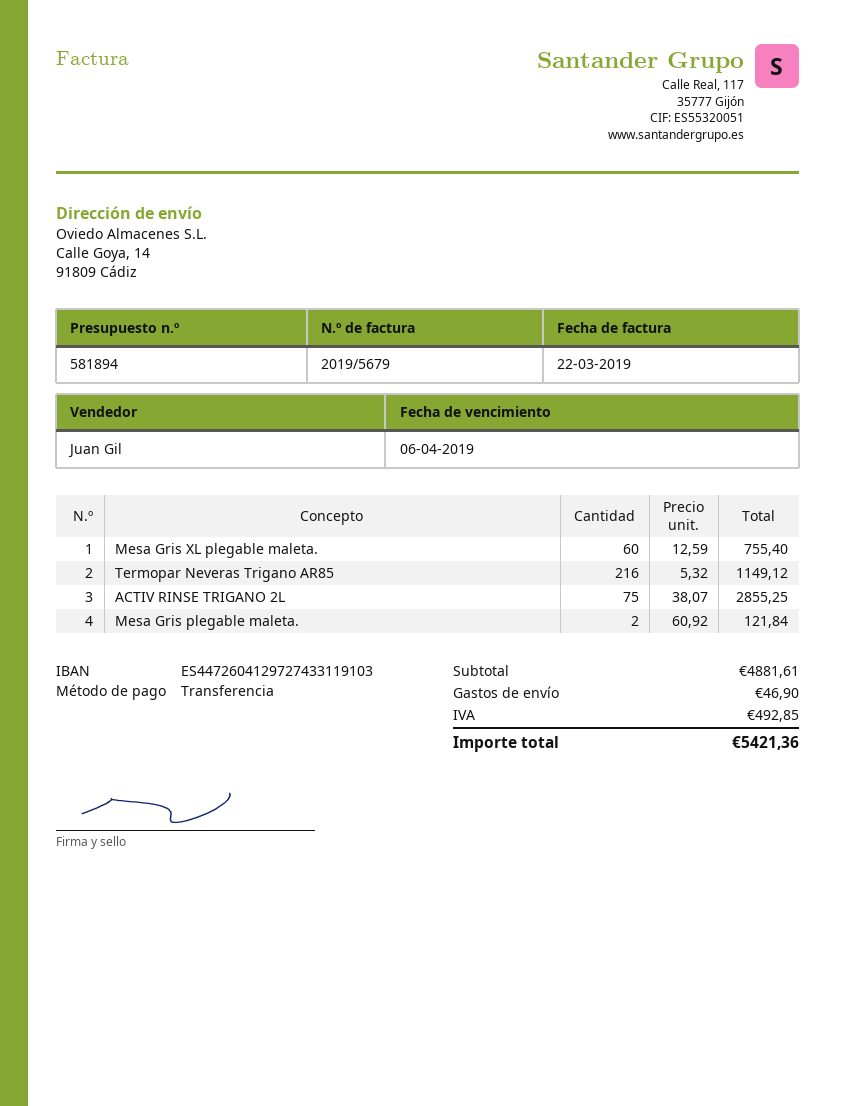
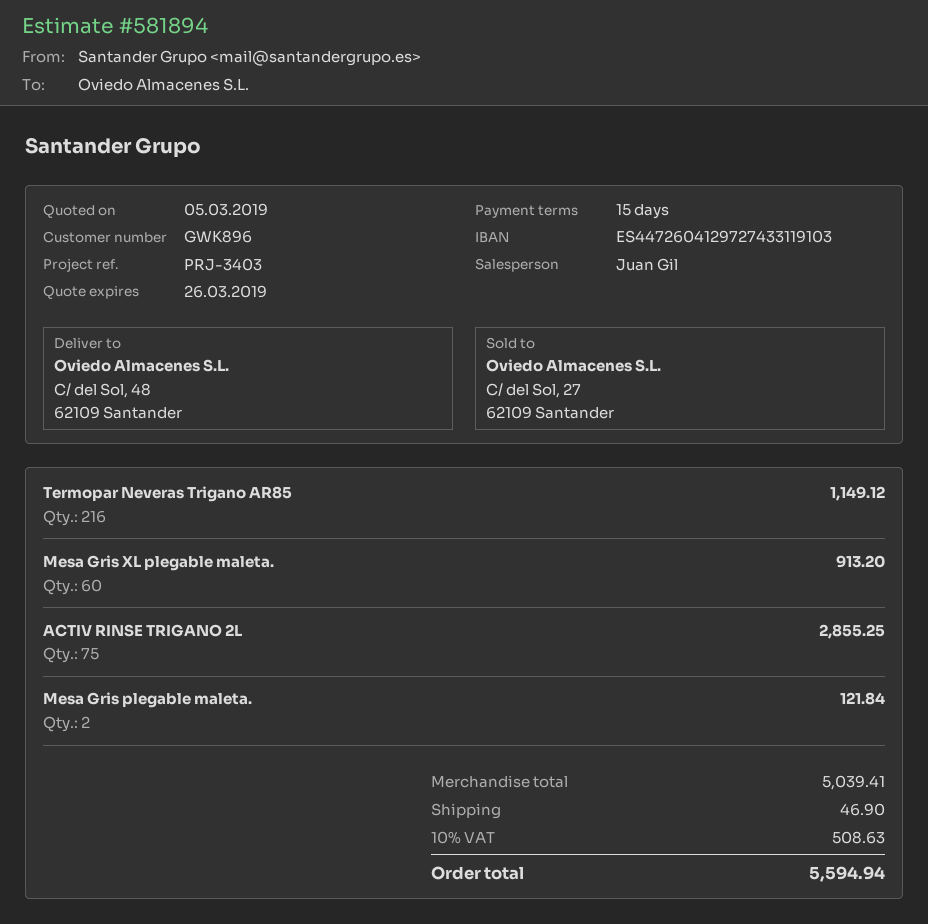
ship to: Calle Goya, 14, 91809 Cádiz -> C/ del Sol, 48, 62109 Santander
Mesa Gris XL plegable maleta.: 60 for 755.40 -> 60 for 913.20
subtotal: 4881.61 -> 5039.41
tax: 492.85 -> 508.63
total: 5421.36 -> 5594.94

